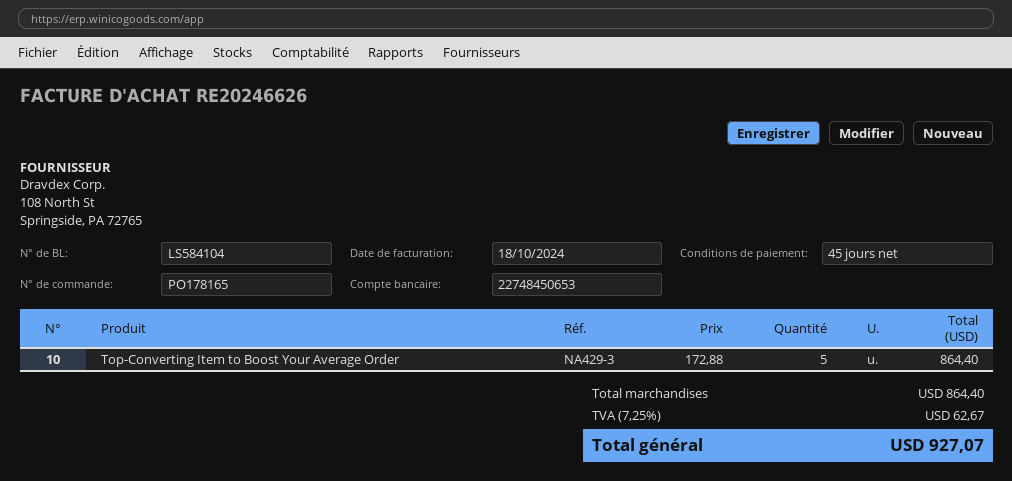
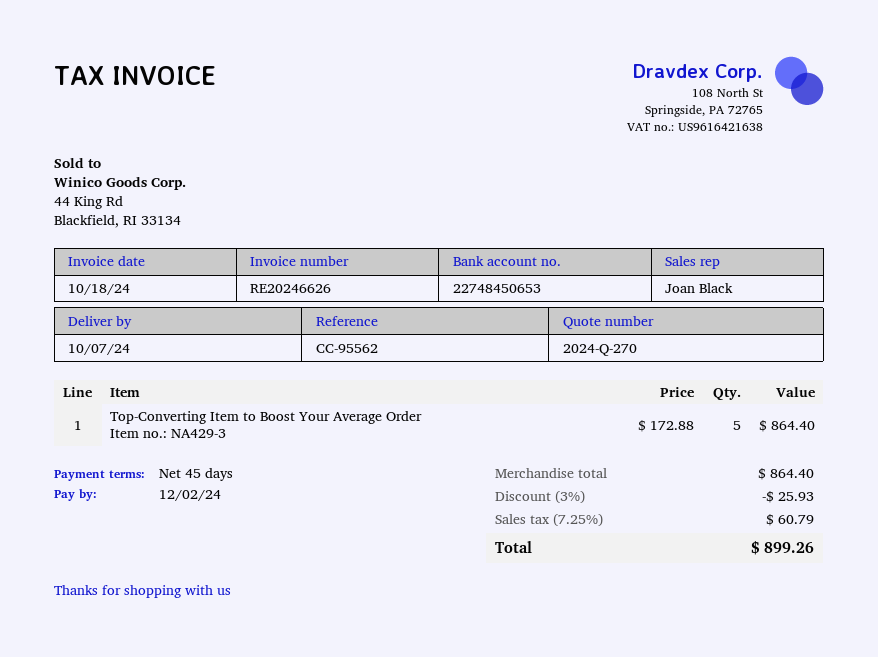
discount: none -> 3% = 25.93
tax: 7.25% = 62.67 -> 7.25% = 60.79
total: 927.07 -> 899.26

